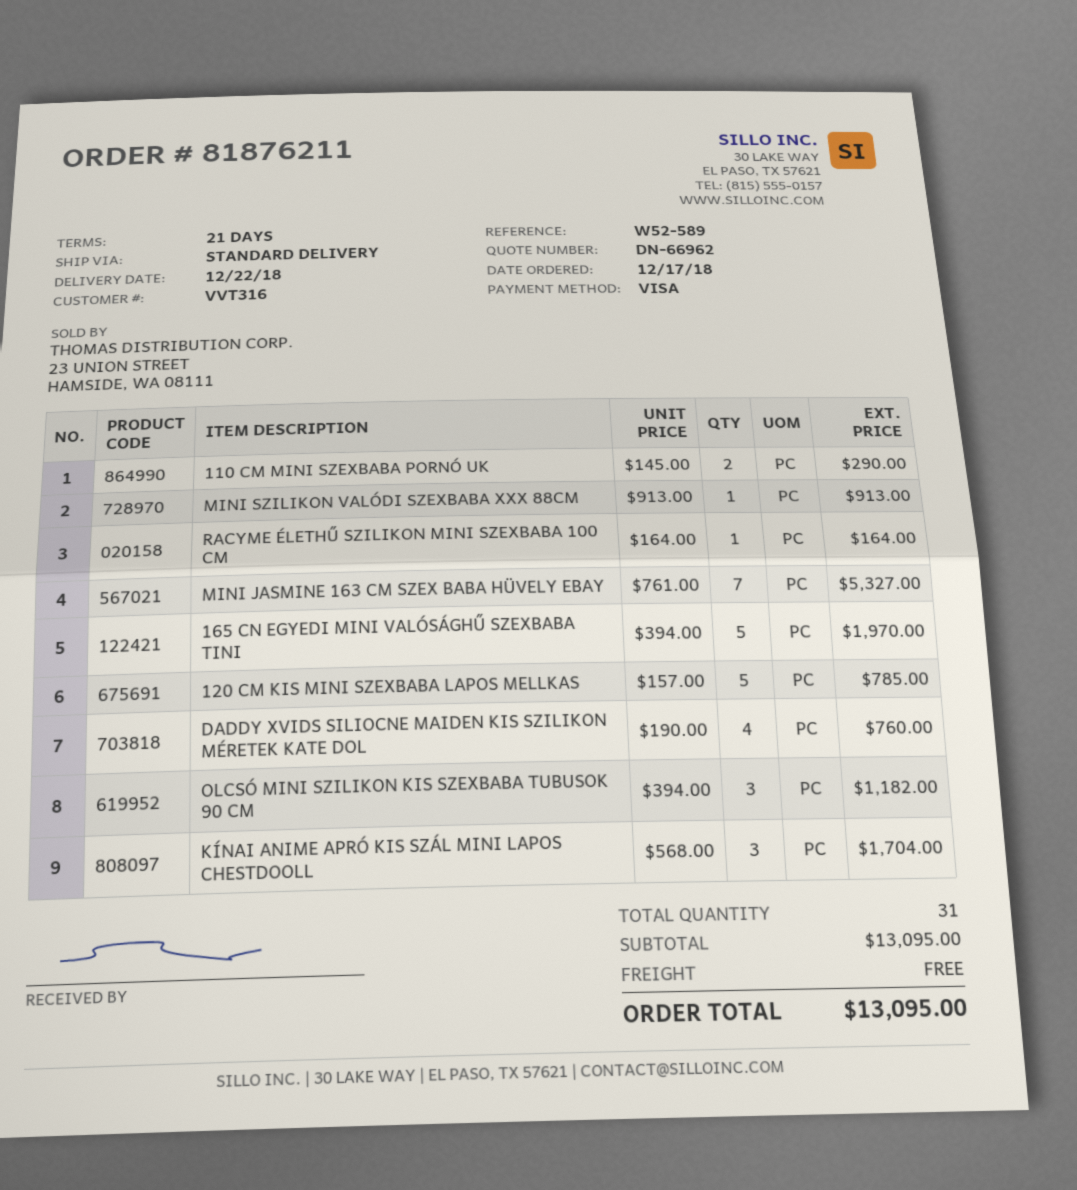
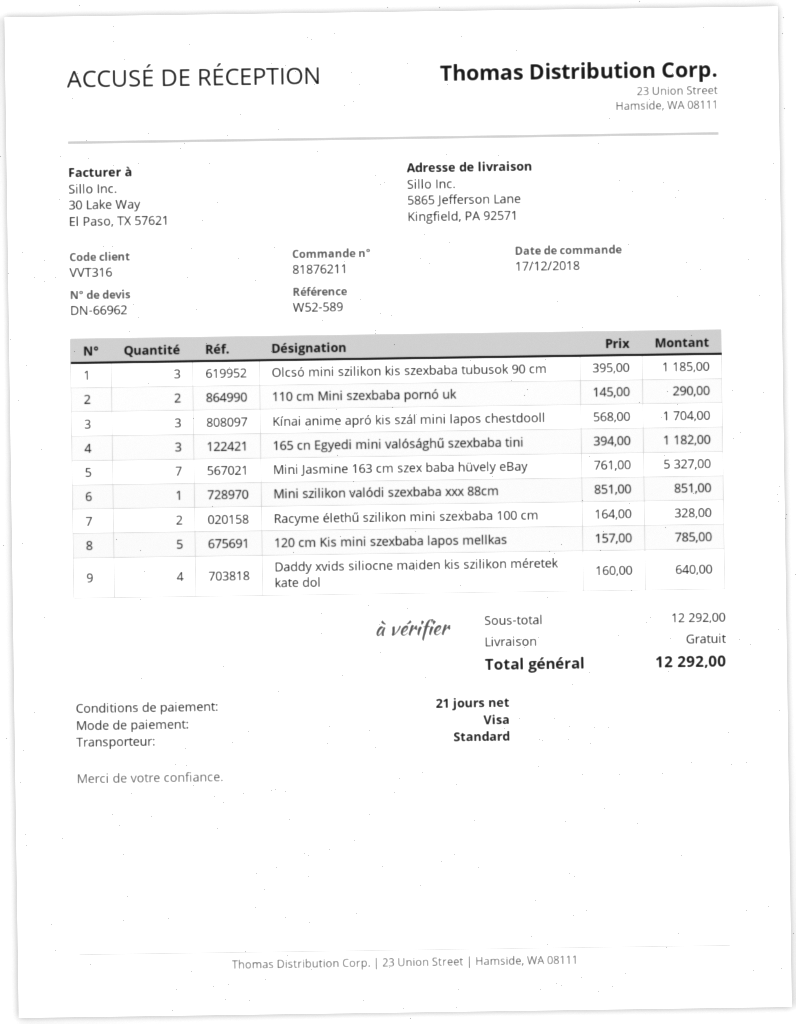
MINI SZILIKON VALÓDI SZEXBABA XXX 88CM: 1 x 913.00 = 913.00 -> 1 x 851.00 = 851.00
RACYME ÉLETHŰ SZILIKON MINI SZEXBABA 100 CM: 1 x 164.00 = 164.00 -> 2 x 164.00 = 328.00
165 CN EGYEDI MINI VALÓSÁGHŰ SZEXBABA TINI: 5 x 394.00 = 1970.00 -> 3 x 394.00 = 1182.00
DADDY XVIDS SILIOCNE MAIDEN KIS SZILIKON MÉRETEK KATE DOL: 4 x 190.00 = 760.00 -> 4 x 160.00 = 640.00
OLCSÓ MINI SZILIKON KIS SZEXBABA TUBUSOK 90 CM: 3 x 394.00 = 1182.00 -> 3 x 395.00 = 1185.00
subtotal: 13095.00 -> 12292.00
total: 13095.00 -> 12292.00

